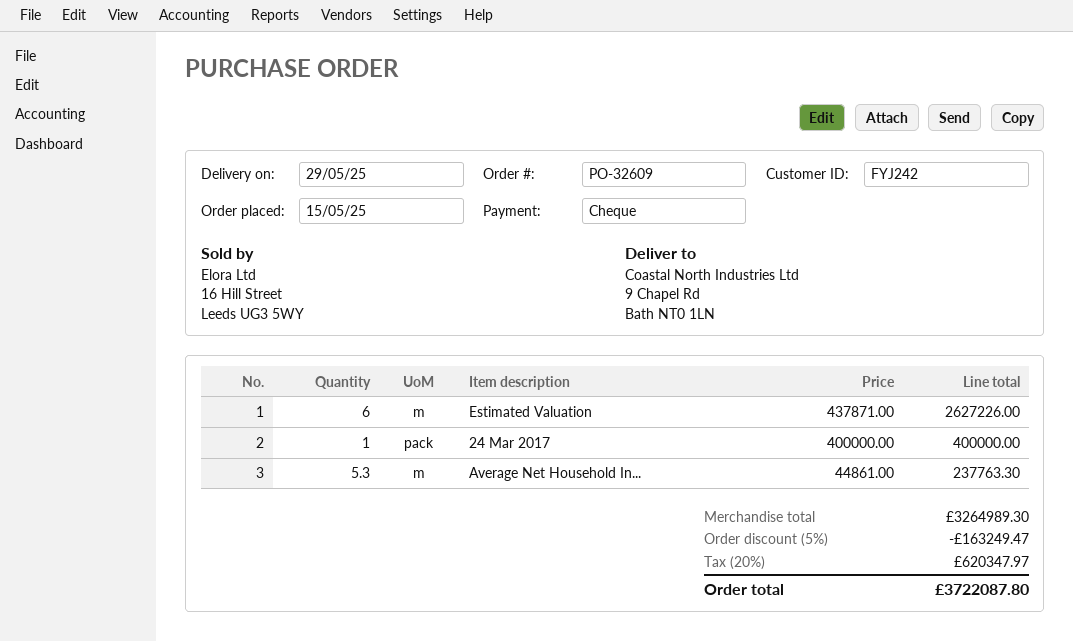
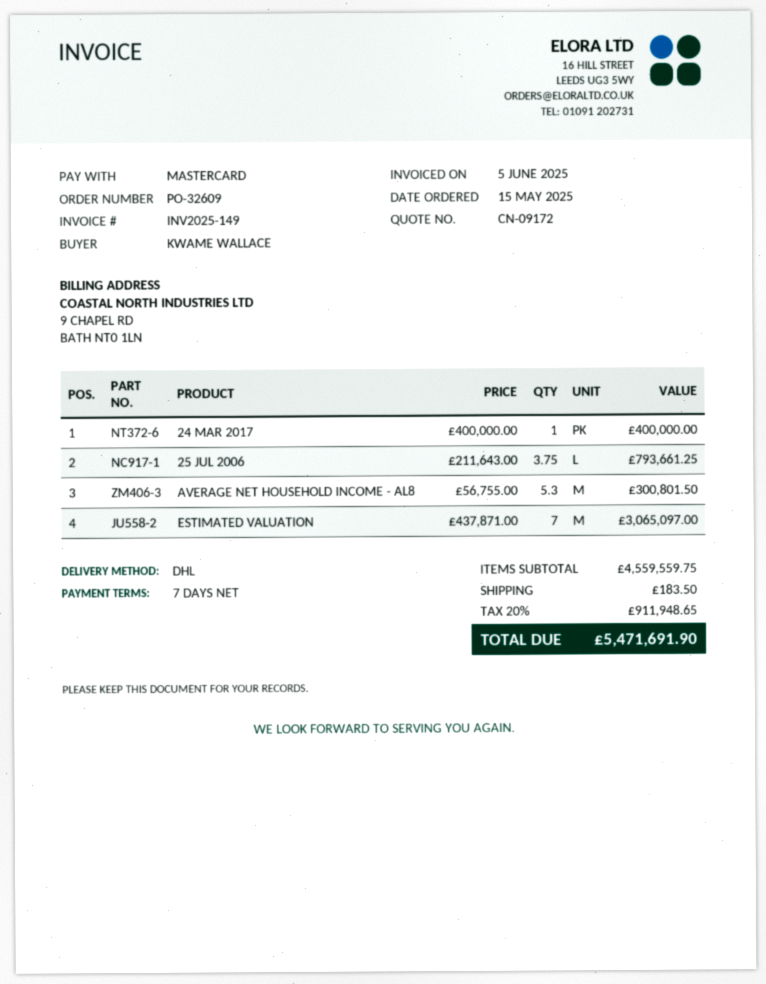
payment method: cheque -> Mastercard
Estimated Valuation: 6 x 437871.00 = 2627226.00 -> 7 x 437871.00 = 3065097.00
Average Net Household In...: 5.3 x 44861.00 = 237763.30 -> 5.3 x 56755.00 = 300801.50
25 JUL 2006: none -> 3.75 x 211643.00 = 793661.25
subtotal: 3264989.30 -> 4559559.75
discount: 5% = 163249.47 -> none
shipping: none -> 183.50
tax: 20% = 620347.97 -> 20% = 911948.65
total: 3722087.80 -> 5471691.90

